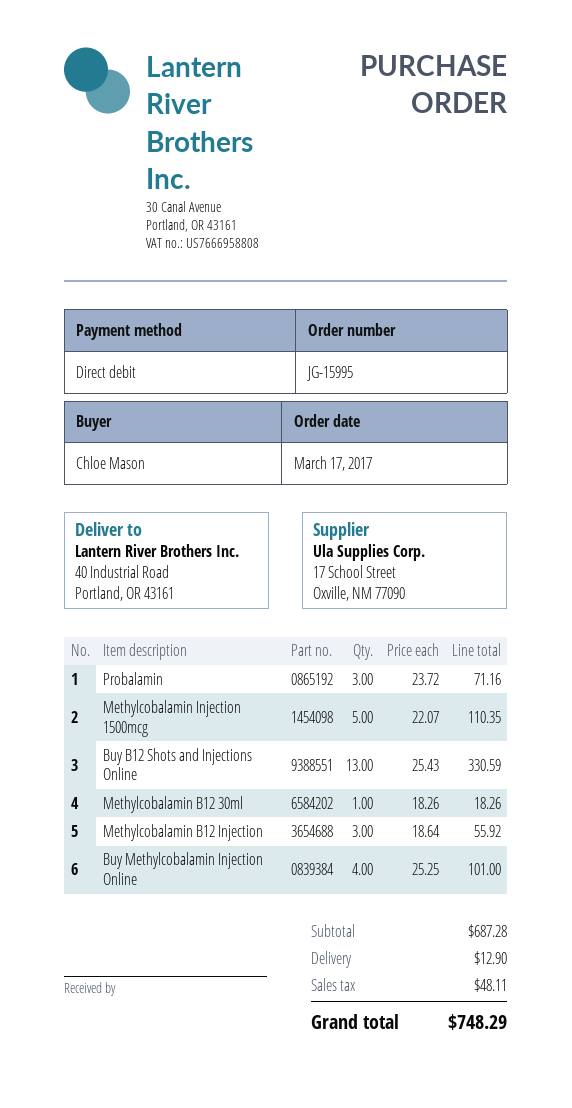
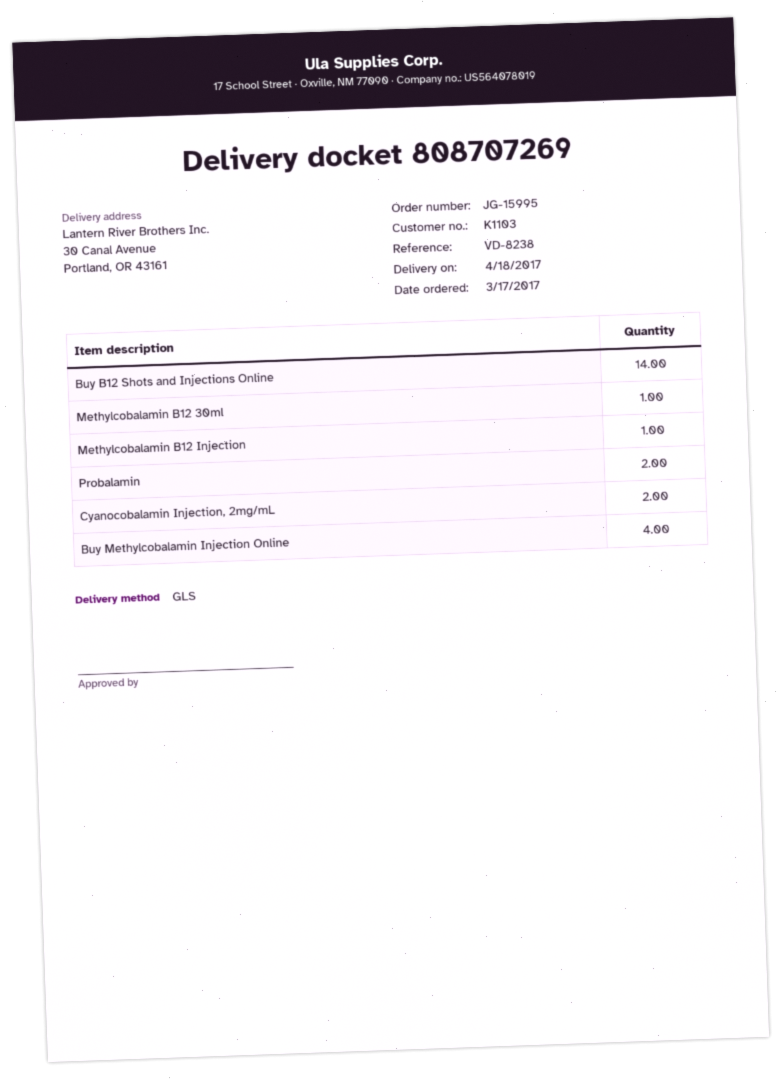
ship to: 40 Industrial Road, Portland, OR 43161 -> 30 Canal Avenue, Portland, OR 43161
Probalamin: 3 -> 2
Methylcobalamin Injection 1500mcg: 5 -> none
Buy B12 Shots and Injections Online: 13 -> 14
Methylcobalamin B12 Injection: 3 -> 1
Cyanocobalamin Injection, 2mg/mL: none -> 2

